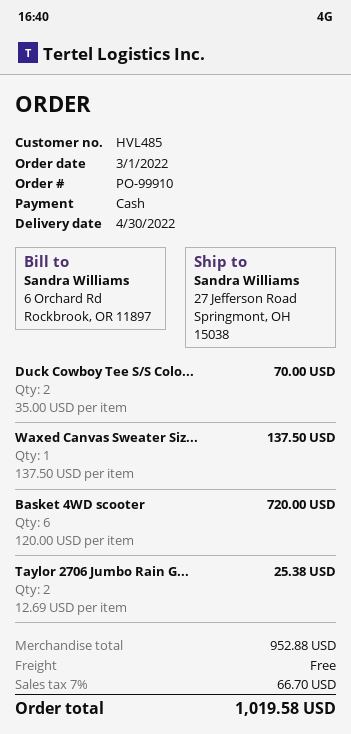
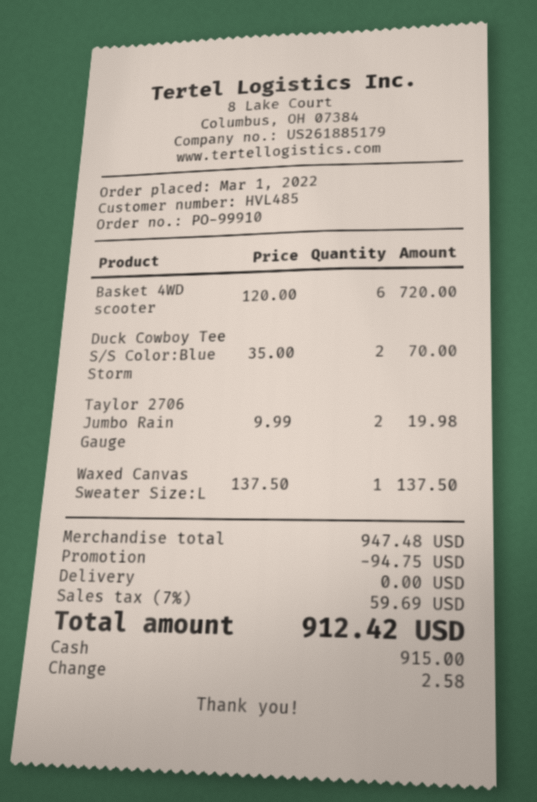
Taylor 2706 Jumbo Rain G...: 2 x 12.69 = 25.38 -> 2 x 9.99 = 19.98
subtotal: 952.88 -> 947.48
discount: none -> 94.75
tax: 7% = 66.70 -> 7% = 59.69
total: 1019.58 -> 912.42

